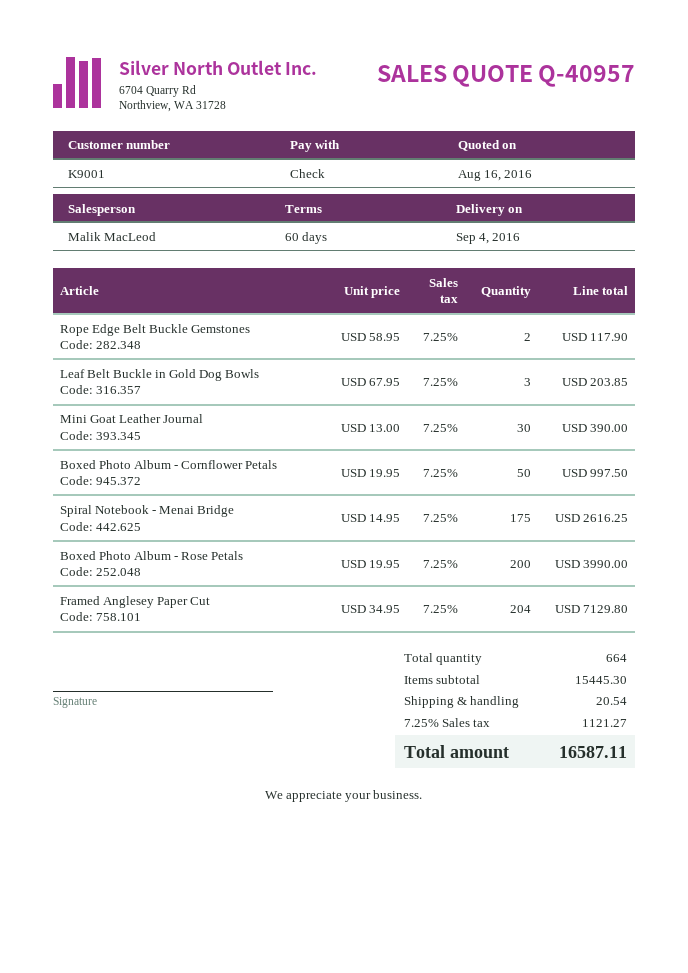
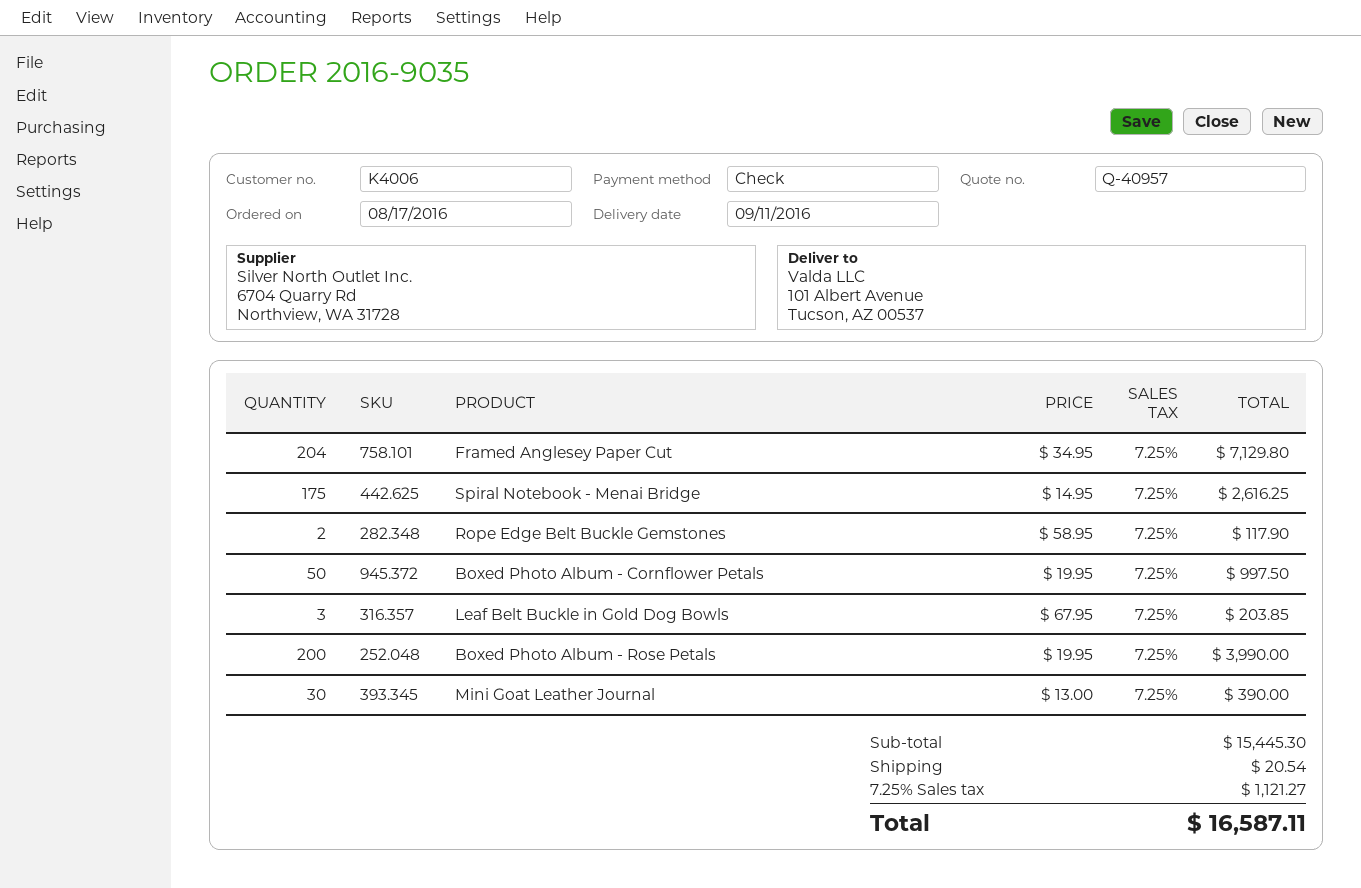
delivery date: 2016-09-04 -> 2016-09-11
customer number: K9001 -> K4006

